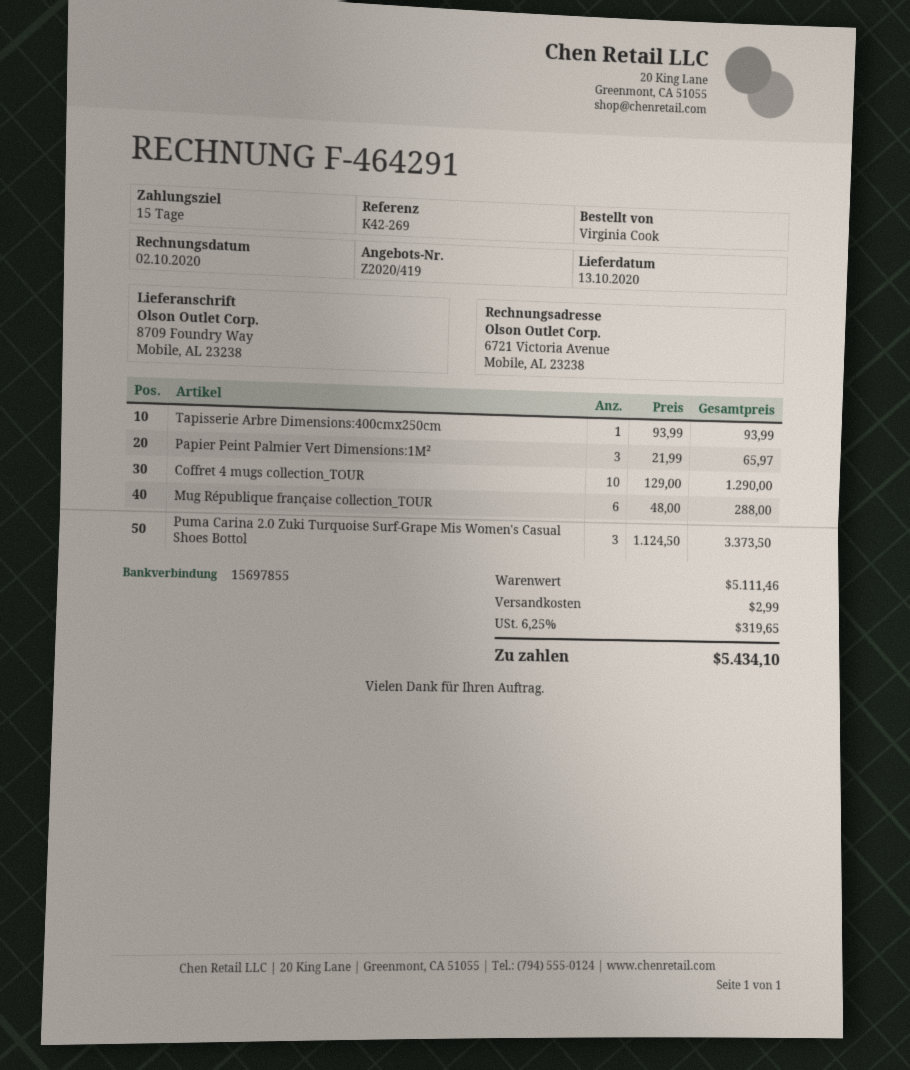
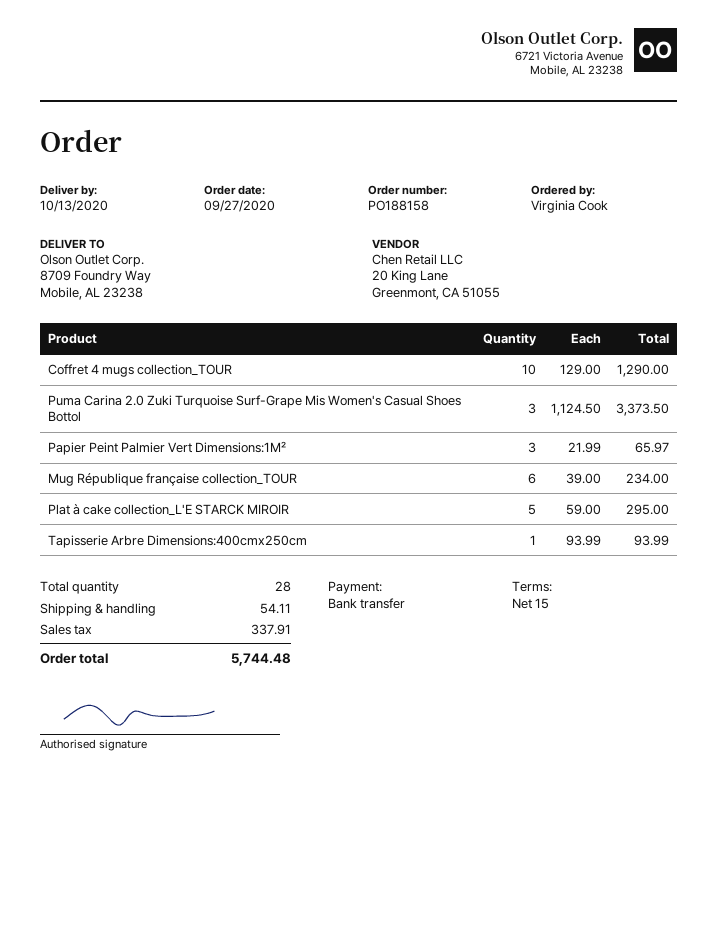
Mug République française collection_TOUR: 6 x 48.00 = 288.00 -> 6 x 39.00 = 234.00
Plat à cake collection_L'E STARCK MIROIR: none -> 5 x 59.00 = 295.00
shipping: 2.99 -> 54.11
tax: 319.65 -> 337.91
total: 5434.10 -> 5744.48

